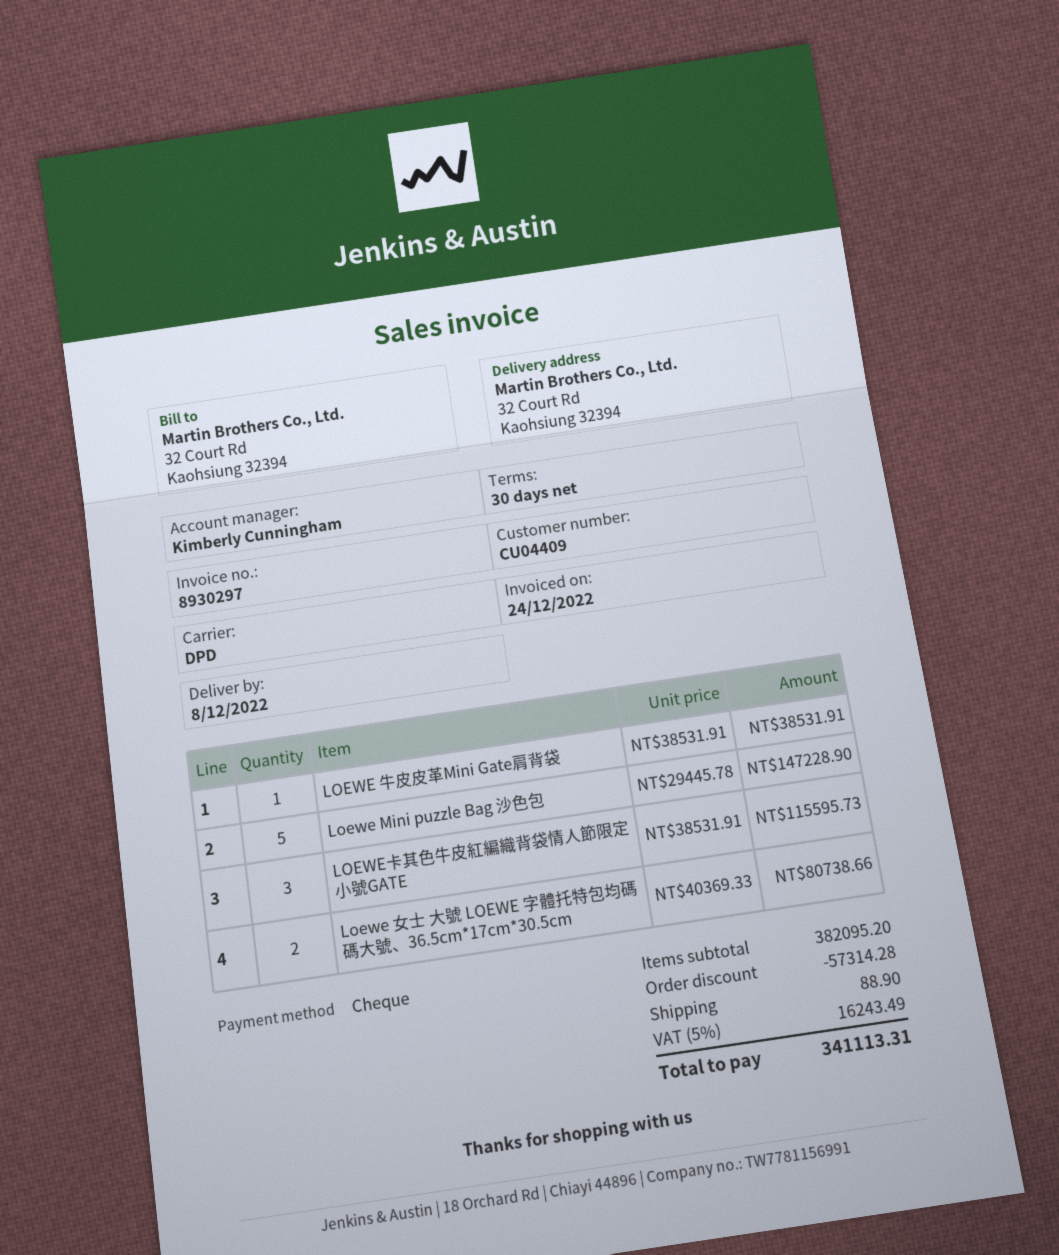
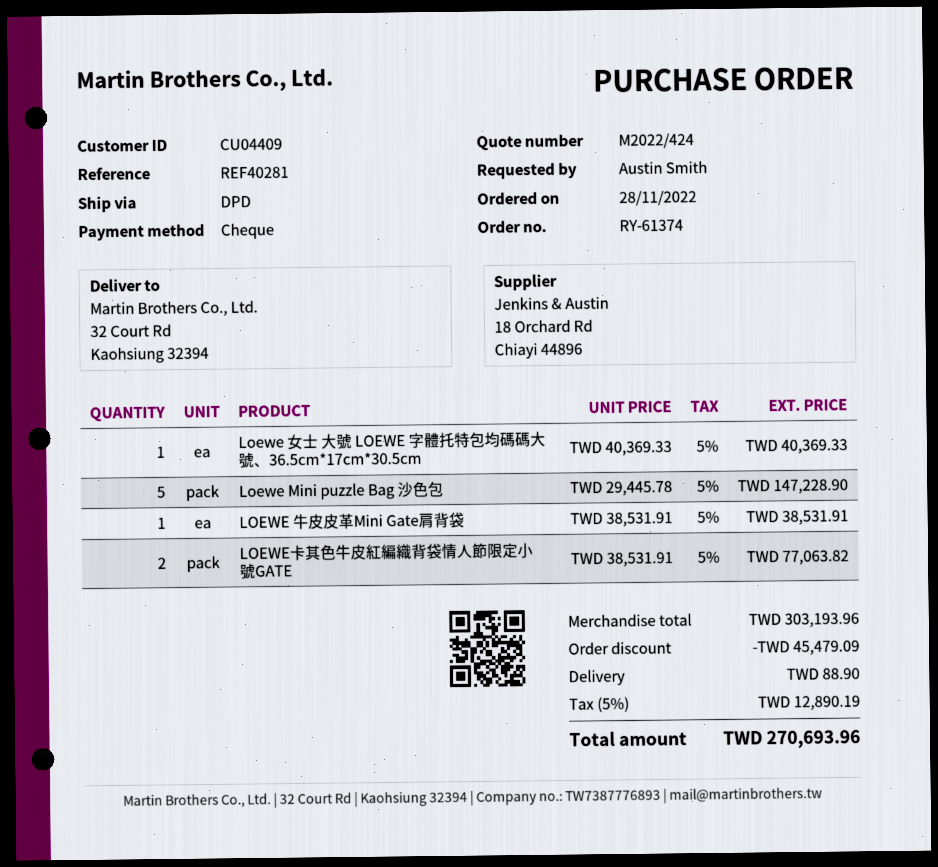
LOEWE卡其色牛皮紅編織背袋情人節限定小號GATE: 3 x 38531.91 = 115595.73 -> 2 x 38531.91 = 77063.82
Loewe 女士 大號 LOEWE 字體托特包均碼碼大號、36.5cm*17cm*30.5cm: 2 x 40369.33 = 80738.66 -> 1 x 40369.33 = 40369.33
subtotal: 382095.20 -> 303193.96
discount: 57314.28 -> 45479.09
tax: 5% = 16243.49 -> 5% = 12890.19
total: 341113.31 -> 270693.96

